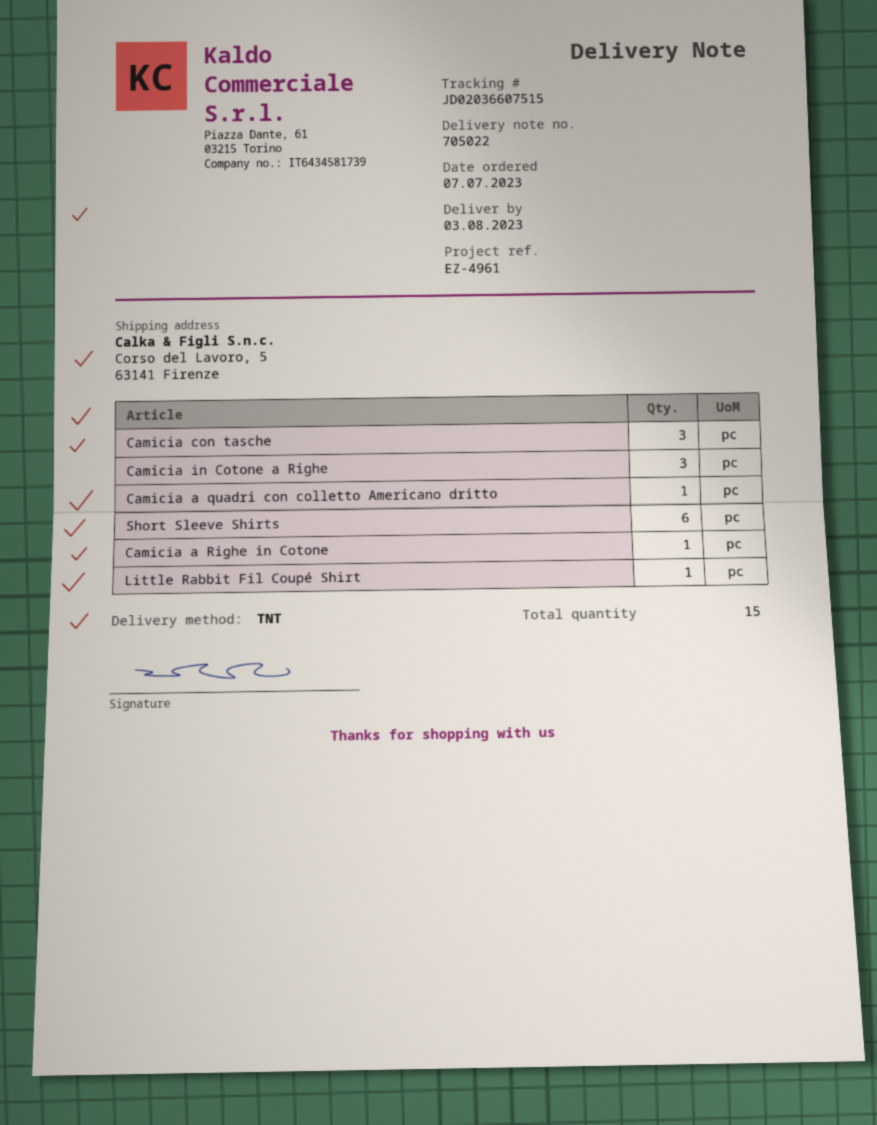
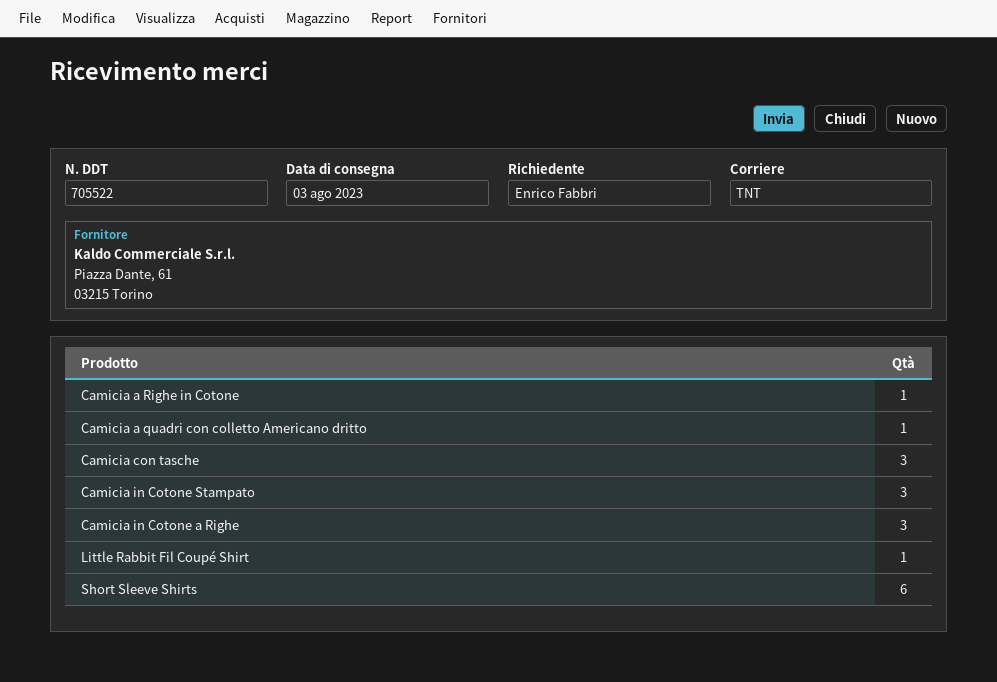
delivery note number: 705022 -> 705522
Camicia in Cotone Stampato: none -> 3

